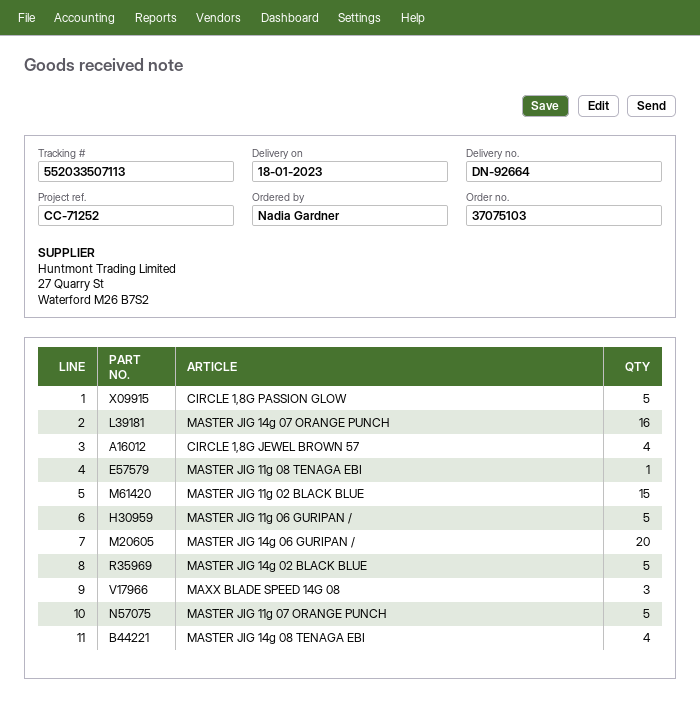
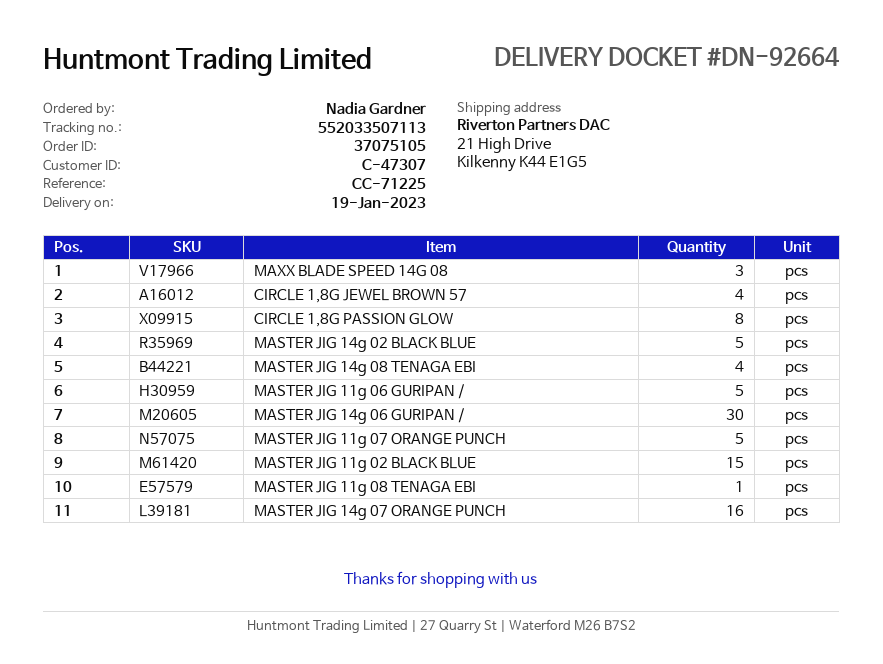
order number: 37075103 -> 37075105
delivery date: 2023-01-18 -> 2023-01-19
reference: CC-71252 -> CC-71225
CIRCLE 1,8G PASSION GLOW: 5 -> 8
MASTER JIG 14g 06 GURIPAN /: 20 -> 30

